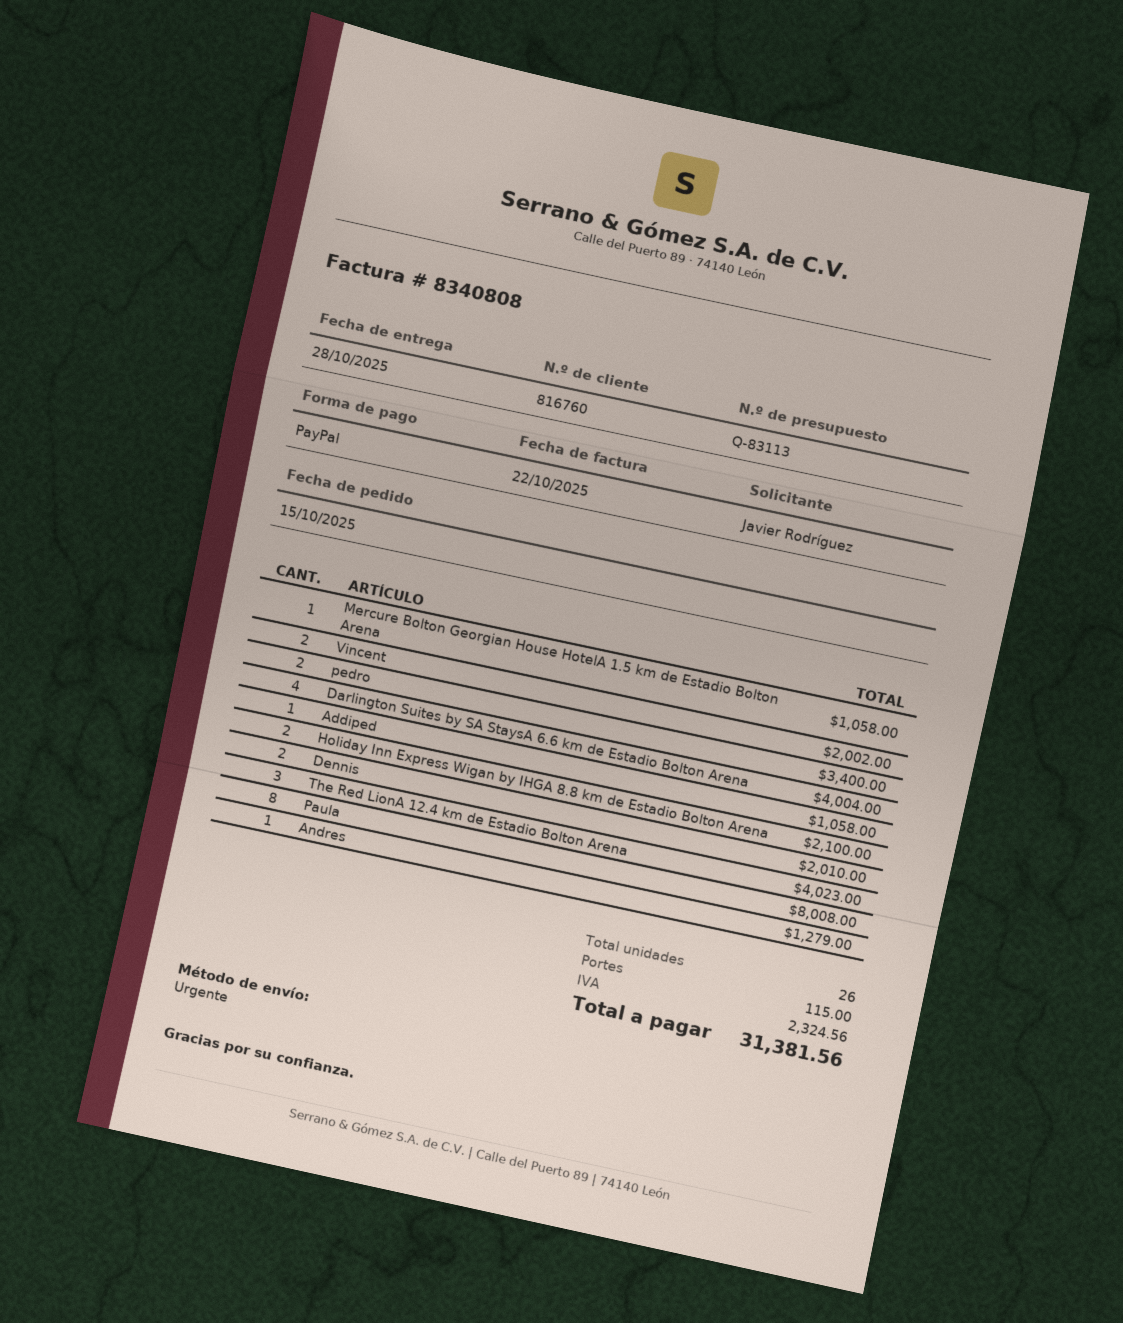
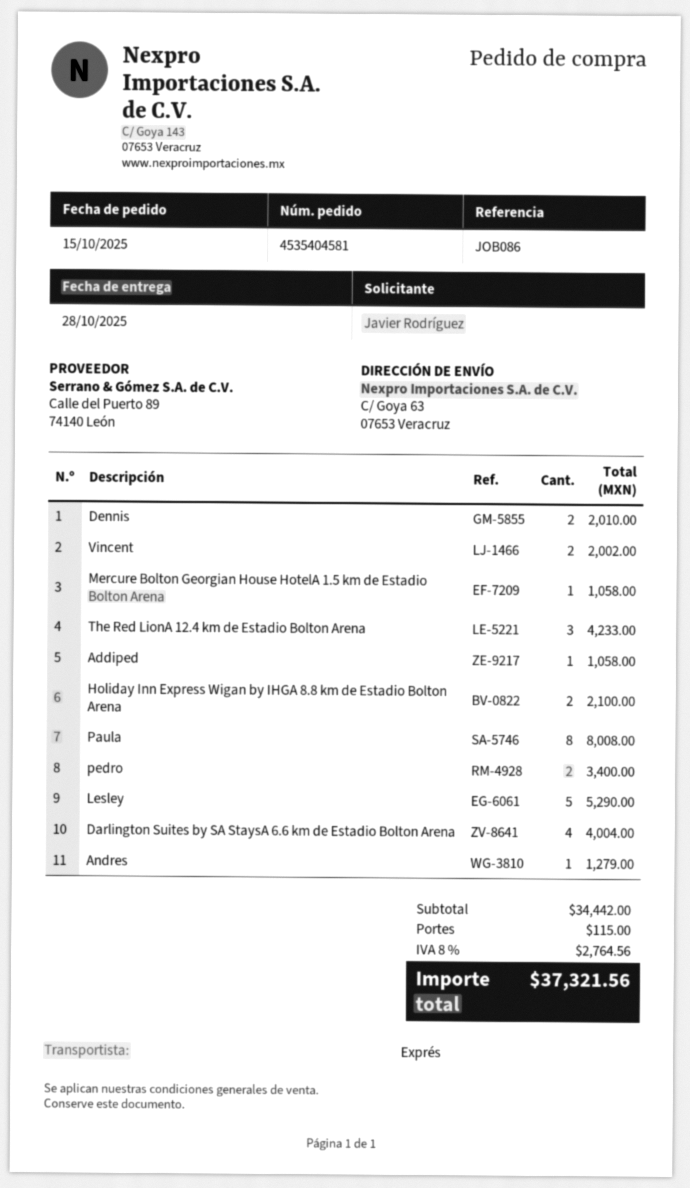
The Red LionA 12.4 km de Estadio Bolton Arena: 3 for 4023.00 -> 3 for 4233.00
Lesley: none -> 5 for 5290.00
tax: 2324.56 -> 2764.56
total: 31381.56 -> 37321.56

